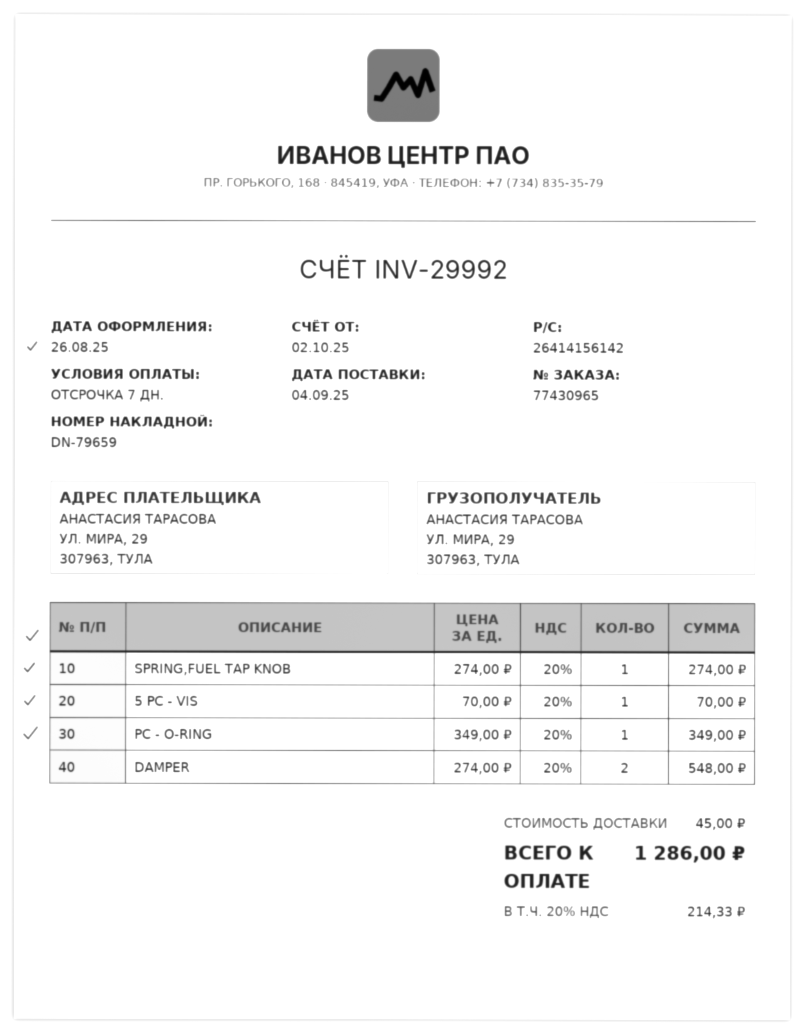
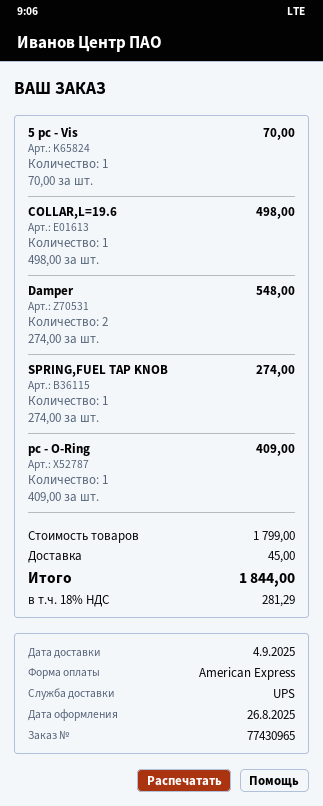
PC - O-RING: 1 x 349.00 = 349.00 -> 1 x 409.00 = 409.00
COLLAR,L=19.6: none -> 1 x 498.00 = 498.00
tax: 20% = 214.33 -> 18% = 281.29
total: 1286.00 -> 1844.00

